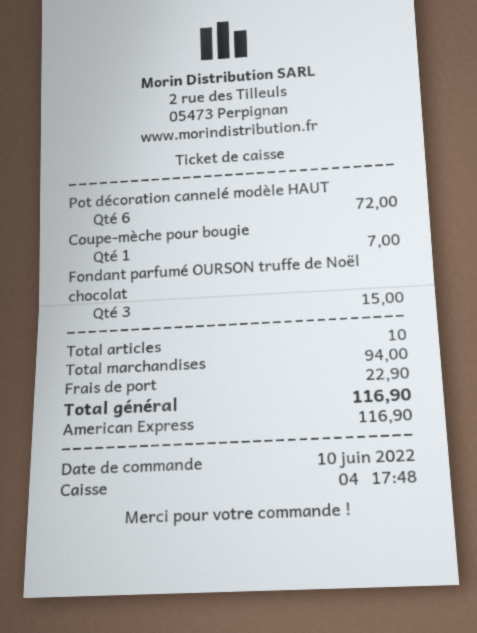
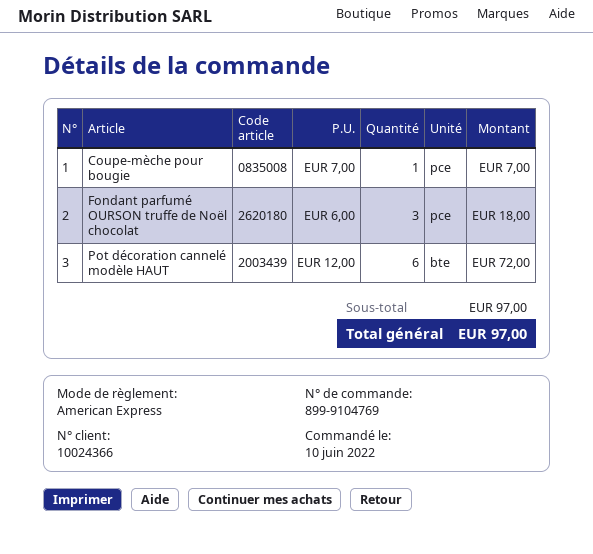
Fondant parfumé OURSON truffe de Noël chocolat: 3 for 15.00 -> 3 for 18.00
subtotal: 94.00 -> 97.00
shipping: 22.90 -> none
total: 116.90 -> 97.00

